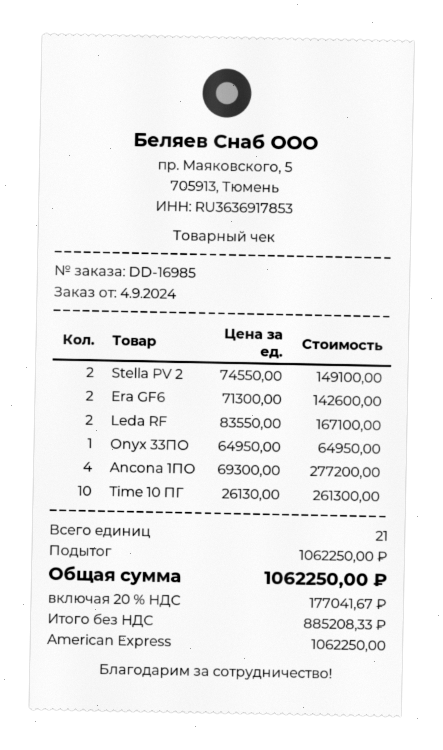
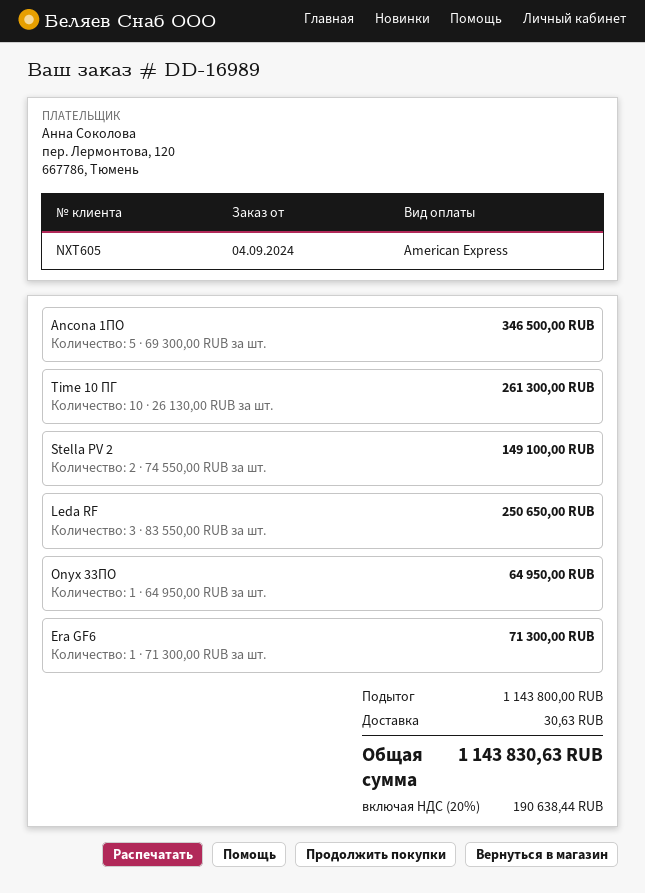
order number: DD-16985 -> DD-16989
Era GF6: 2 x 71300.00 = 142600.00 -> 1 x 71300.00 = 71300.00
Leda RF: 2 x 83550.00 = 167100.00 -> 3 x 83550.00 = 250650.00
Ancona 1ПО: 4 x 69300.00 = 277200.00 -> 5 x 69300.00 = 346500.00
subtotal: 1062250.00 -> 1143800.00
shipping: none -> 30.63
tax: 20% = 177041.67 -> 20% = 190638.44
total: 1062250.00 -> 1143830.63

